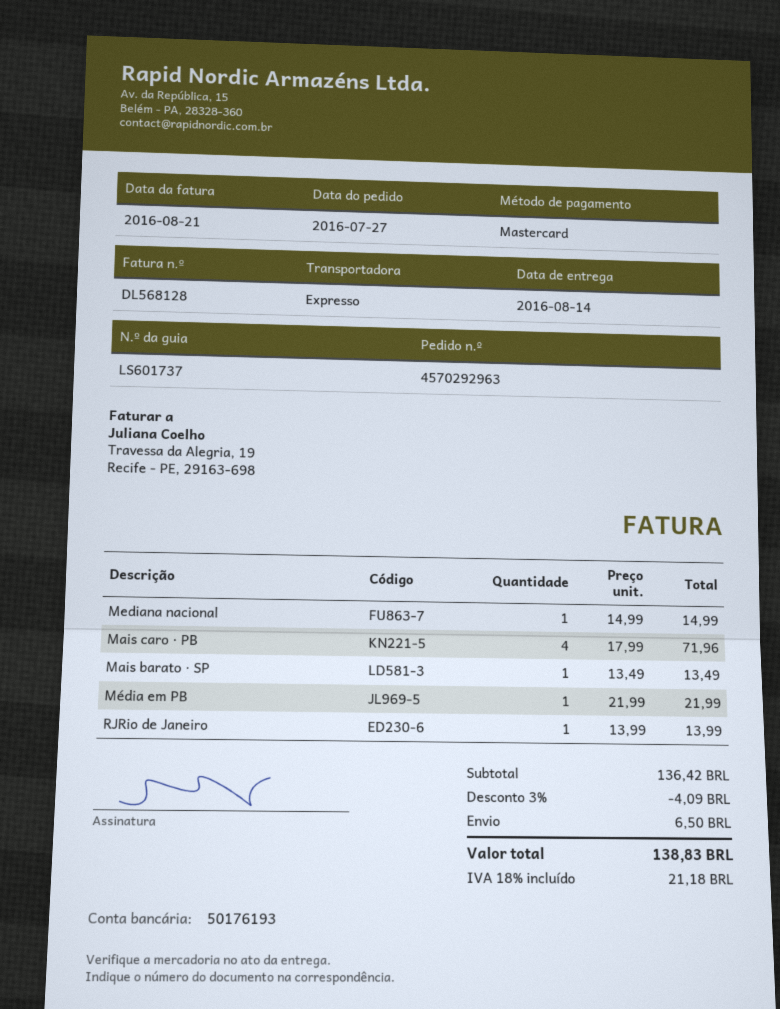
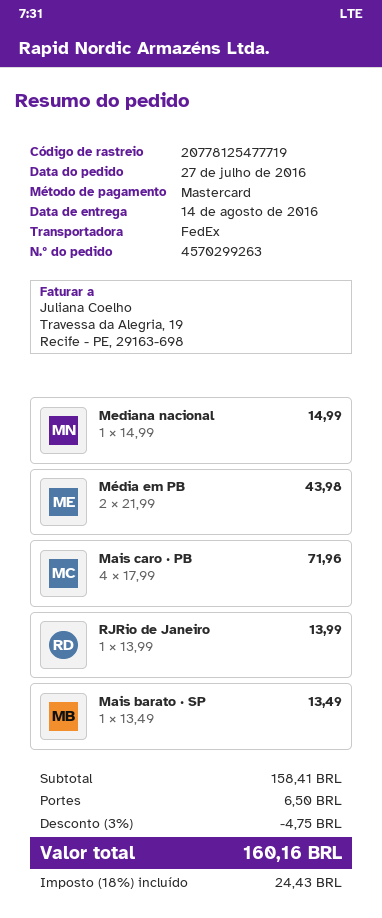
order number: 4570292963 -> 4570299263
shipping method: express -> FedEx
Média em PB: 1 x 21.99 = 21.99 -> 2 x 21.99 = 43.98
subtotal: 136.42 -> 158.41
discount: 3% = 4.09 -> 3% = 4.75
tax: 18% = 21.18 -> 18% = 24.43
total: 138.83 -> 160.16

